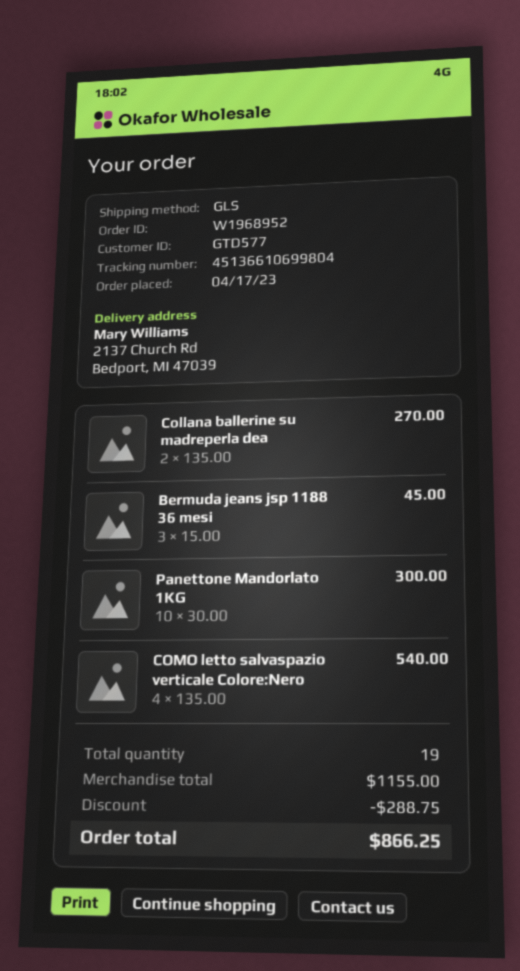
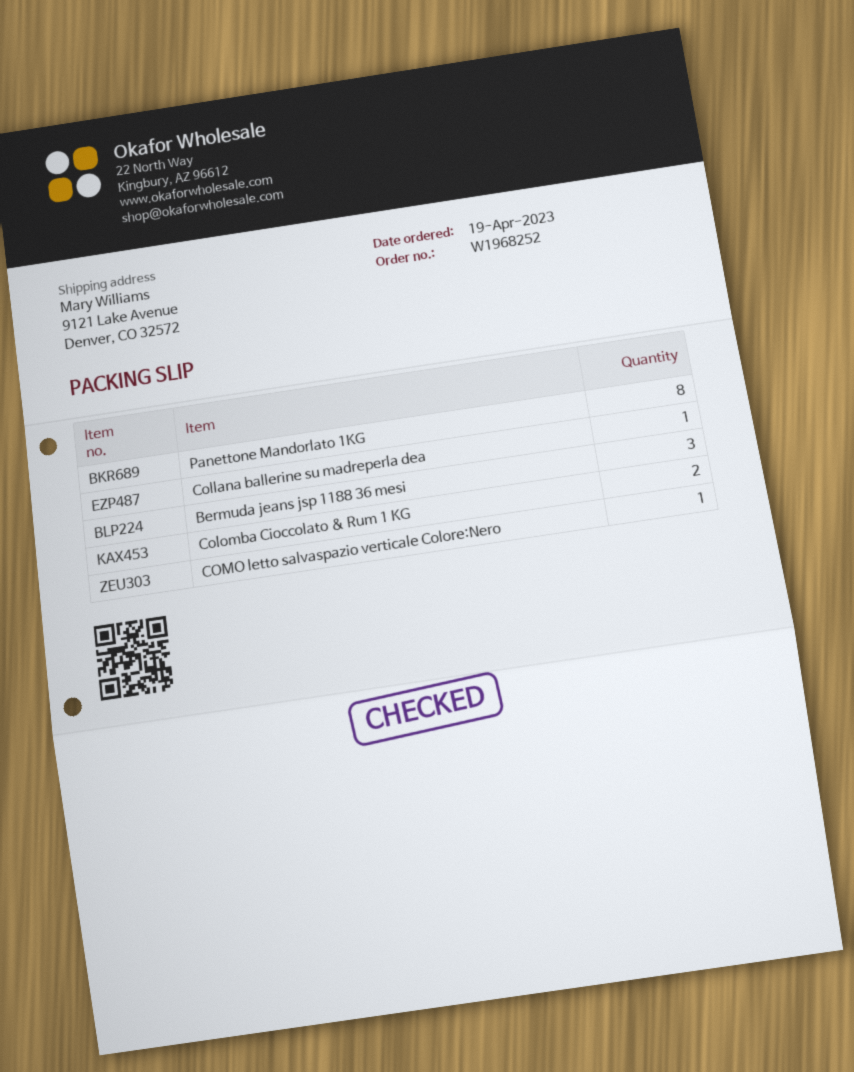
order number: W1968952 -> W1968252
order date: 2023-04-17 -> 2023-04-19
ship to: 2137 Church Rd, Bedport, MI 47039 -> 9121 Lake Avenue, Denver, CO 32572
Collana ballerine su madreperla dea: 2 -> 1
Panettone Mandorlato 1KG: 10 -> 8
COMO letto salvaspazio verticale Colore:Nero: 4 -> 1
Colomba Cioccolato & Rum 1 KG: none -> 2

